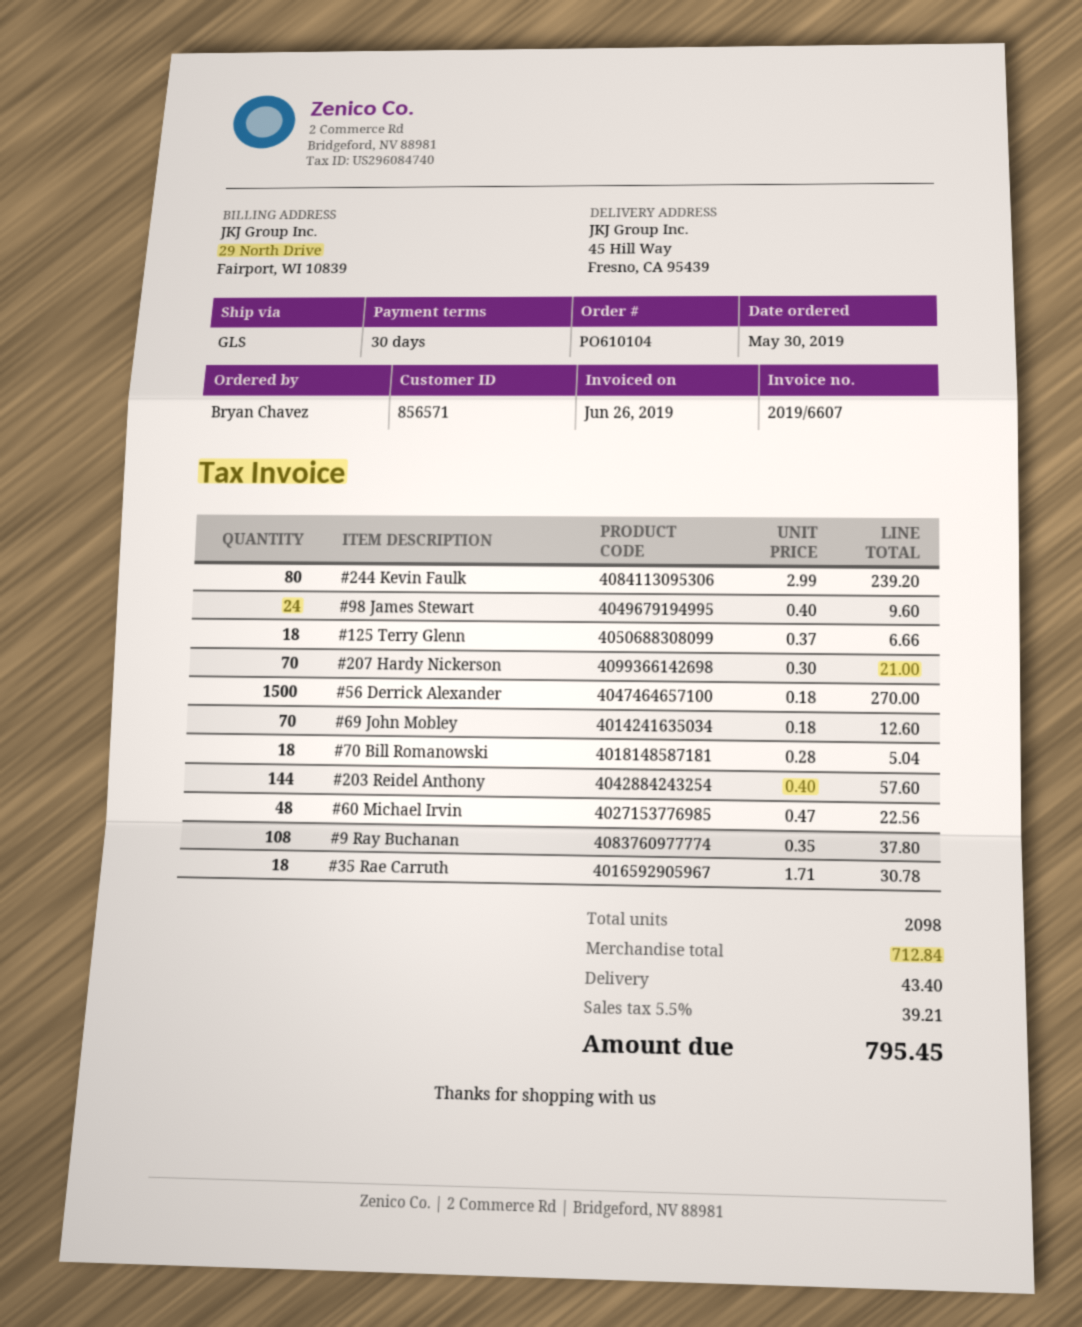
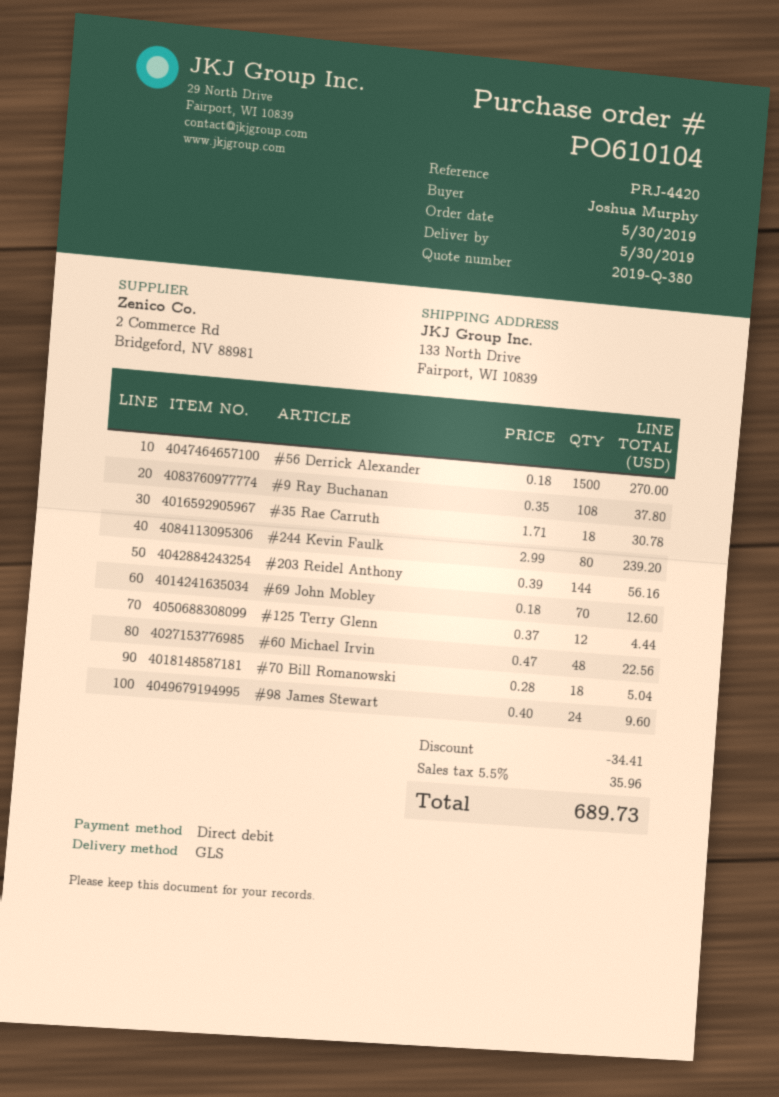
ordered by: Bryan Chavez -> Joshua Murphy
ship to: 45 Hill Way, Fresno, CA 95439 -> 133 North Drive, Fairport, WI 10839
#125 Terry Glenn: 18 x 0.37 = 6.66 -> 12 x 0.37 = 4.44
#207 Hardy Nickerson: 70 x 0.30 = 21.00 -> none
#203 Reidel Anthony: 144 x 0.40 = 57.60 -> 144 x 0.39 = 56.16
discount: none -> 34.41
shipping: 43.40 -> none
tax: 5.5% = 39.21 -> 5.5% = 35.96
total: 795.45 -> 689.73

